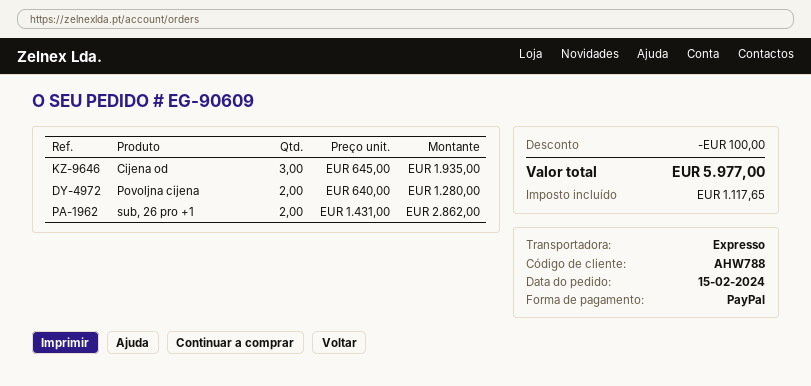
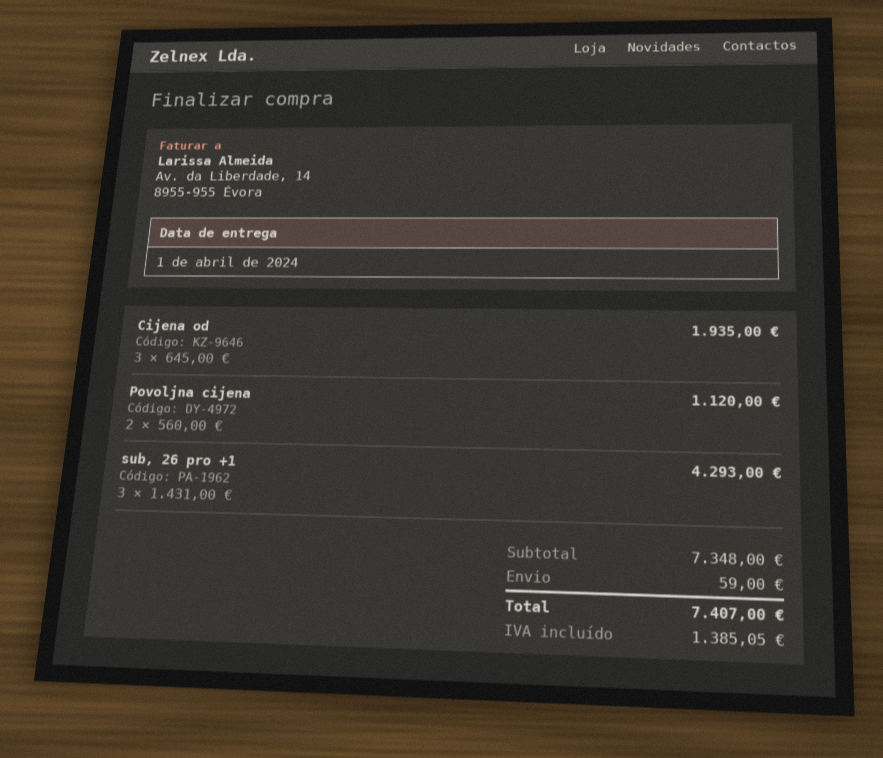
Povoljna cijena: 2 x 640.00 = 1280.00 -> 2 x 560.00 = 1120.00
sub, 26 pro +1: 2 x 1431.00 = 2862.00 -> 3 x 1431.00 = 4293.00
discount: 100.00 -> none
shipping: none -> 59.00
tax: 1117.65 -> 1385.05
total: 5977.00 -> 7407.00

